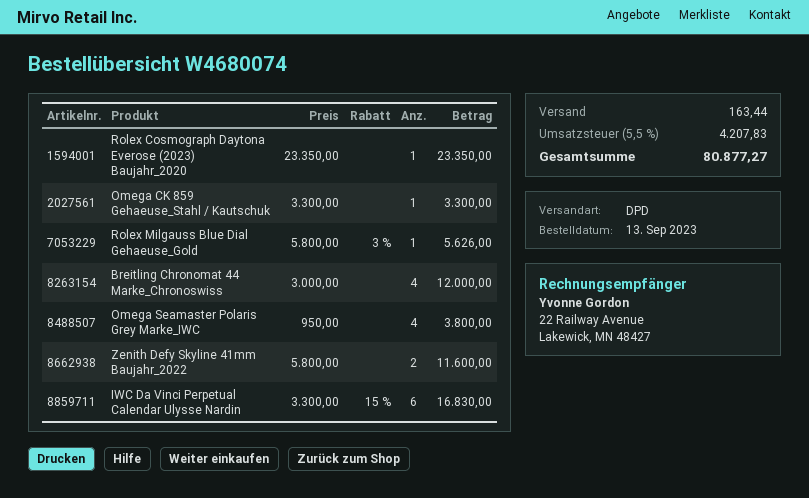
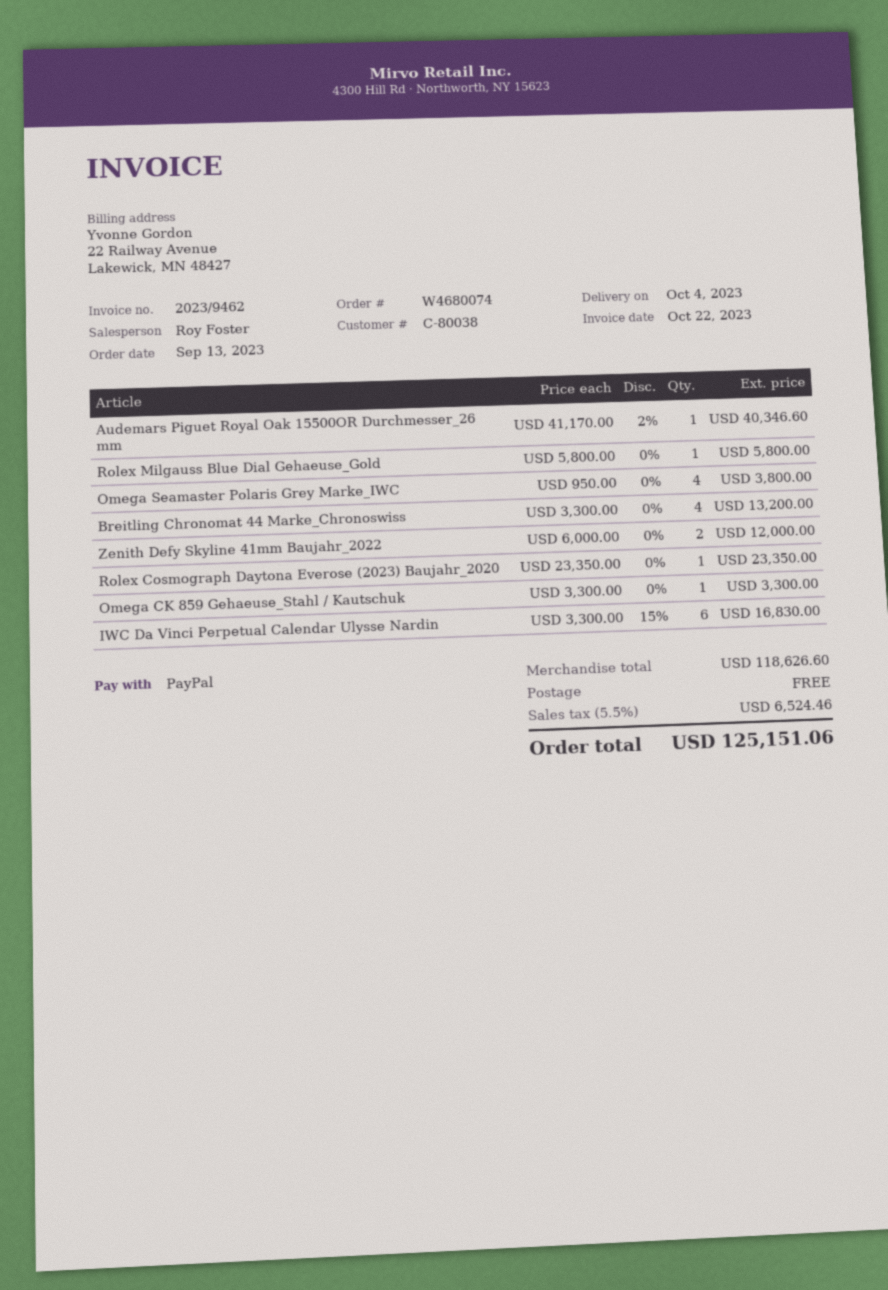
Rolex Milgauss Blue Dial Gehaeuse_Gold: 1 x 5800.00 - 3% = 5626.00 -> 1 x 5800.00 = 5800.00
Breitling Chronomat 44 Marke_Chronoswiss: 4 x 3000.00 = 12000.00 -> 4 x 3300.00 = 13200.00
Zenith Defy Skyline 41mm Baujahr_2022: 2 x 5800.00 = 11600.00 -> 2 x 6000.00 = 12000.00
Audemars Piguet Royal Oak 15500OR Durchmesser_26 mm: none -> 1 x 41170.00 - 2% = 40346.60
shipping: 163.44 -> 0.00
tax: 5.5% = 4207.83 -> 5.5% = 6524.46
total: 80877.27 -> 125151.06

